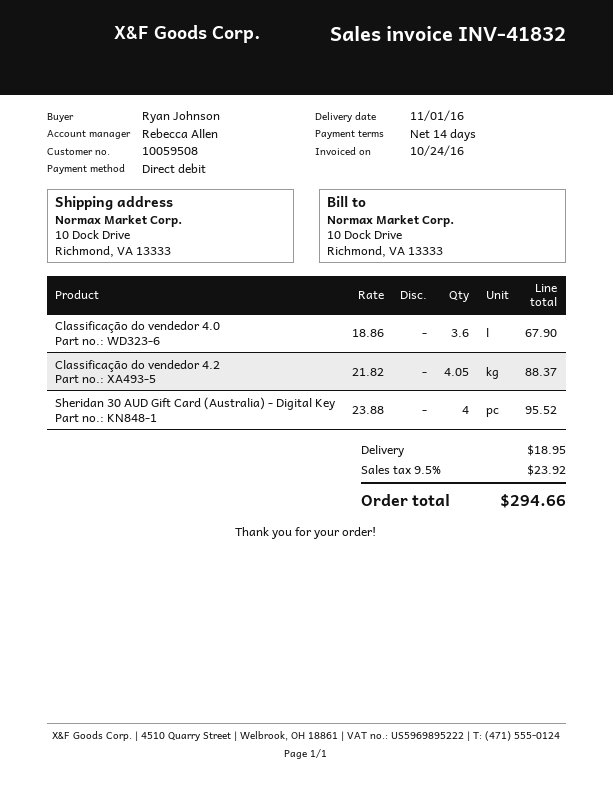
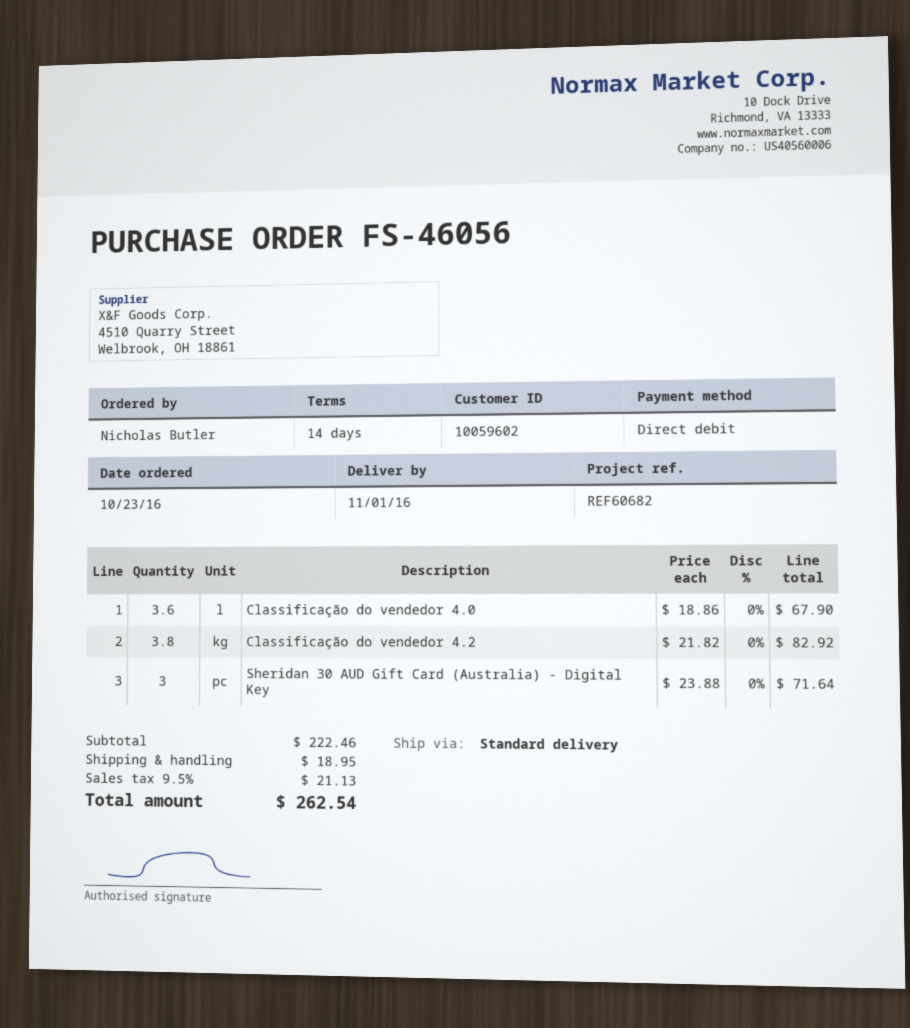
customer number: 10059508 -> 10059602
ordered by: Ryan Johnson -> Nicholas Butler
Classificação do vendedor 4.2: 4.05 x 21.82 = 88.37 -> 3.8 x 21.82 = 82.92
Sheridan 30 AUD Gift Card (Australia) - Digital Key: 4 x 23.88 = 95.52 -> 3 x 23.88 = 71.64
tax: 9.5% = 23.92 -> 9.5% = 21.13
total: 294.66 -> 262.54

